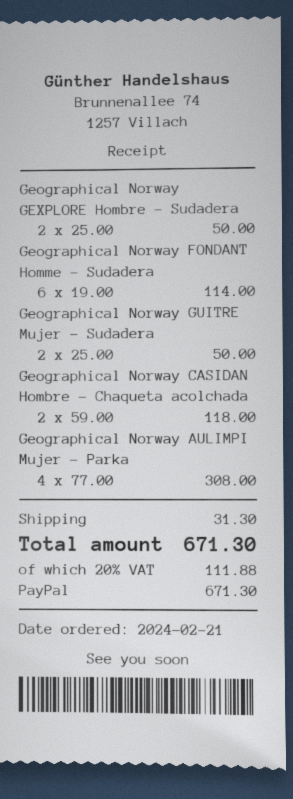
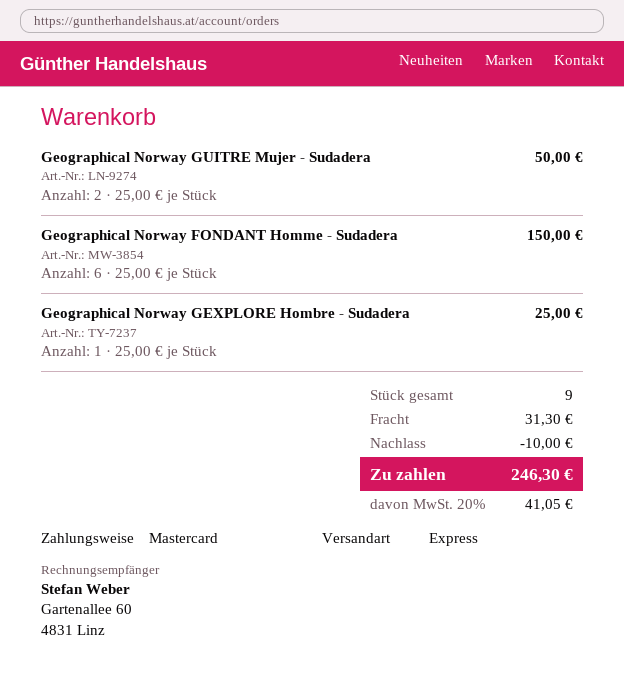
payment method: PayPal -> Mastercard
Geographical Norway GEXPLORE Hombre - Sudadera: 2 x 25.00 = 50.00 -> 1 x 25.00 = 25.00
Geographical Norway FONDANT Homme - Sudadera: 6 x 19.00 = 114.00 -> 6 x 25.00 = 150.00
Geographical Norway CASIDAN Hombre - Chaqueta acolchada: 2 x 59.00 = 118.00 -> none
Geographical Norway AULIMPI Mujer - Parka: 4 x 77.00 = 308.00 -> none
discount: none -> 10.00
tax: 20% = 111.88 -> 20% = 41.05
total: 671.30 -> 246.30

